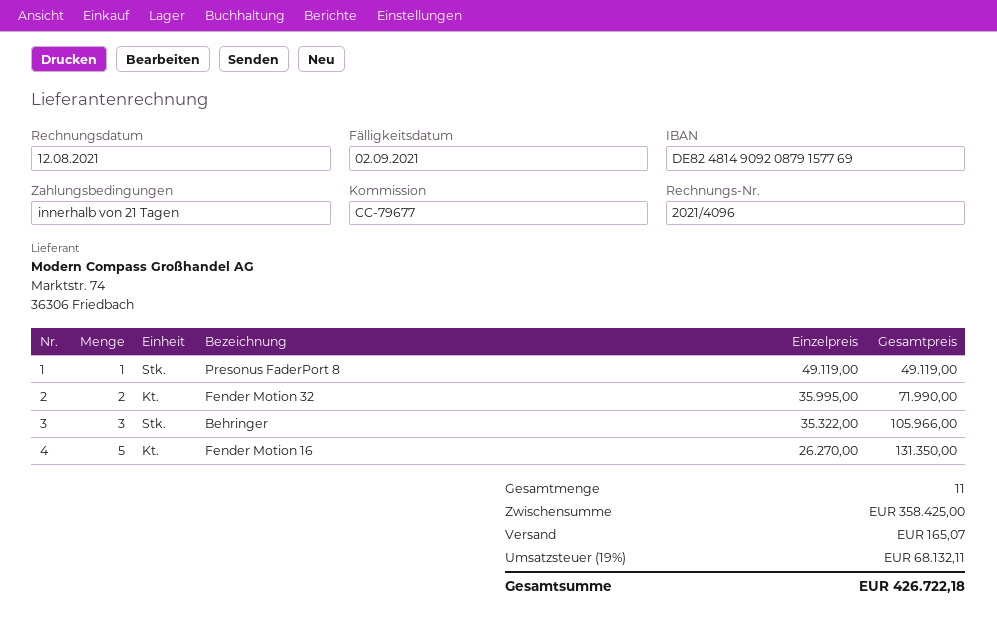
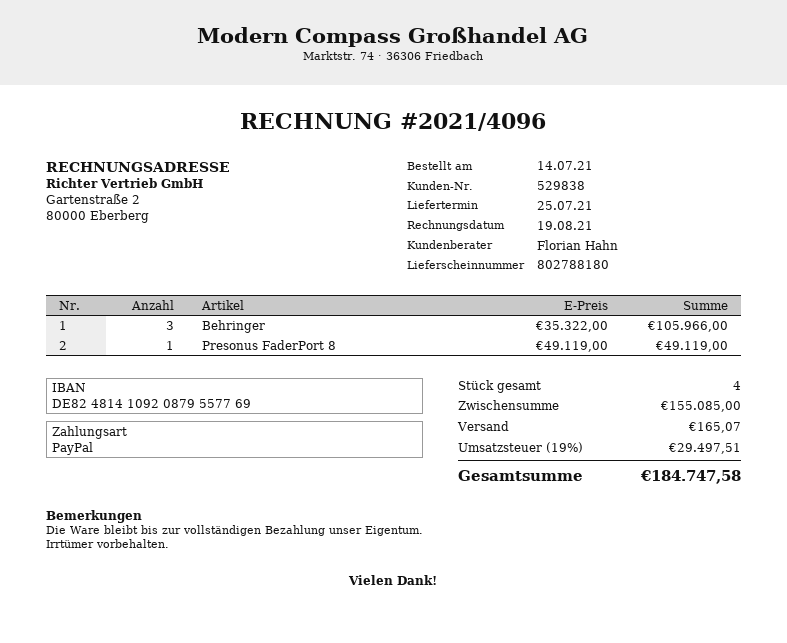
invoice date: 2021-08-12 -> 2021-08-19
bank account: DE82481490920879157769 -> DE82481410920879557769
Fender Motion 32: 2 x 35995.00 = 71990.00 -> none
Fender Motion 16: 5 x 26270.00 = 131350.00 -> none
total quantity: 11 -> 4
subtotal: 358425.00 -> 155085.00
tax: 19% = 68132.11 -> 19% = 29497.51
total: 426722.18 -> 184747.58

